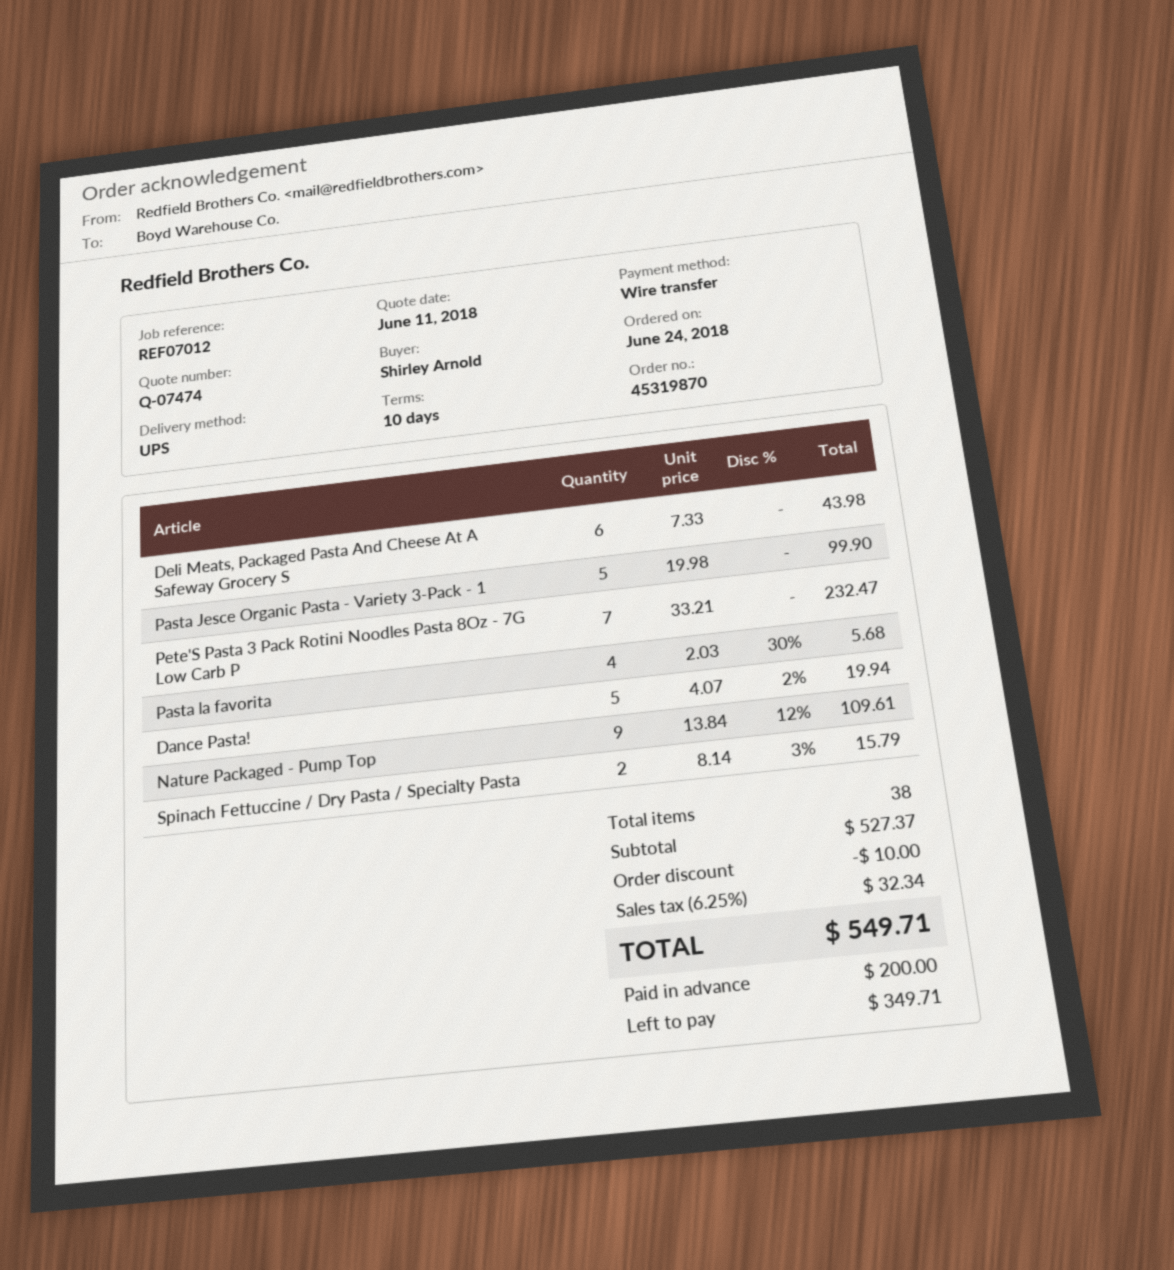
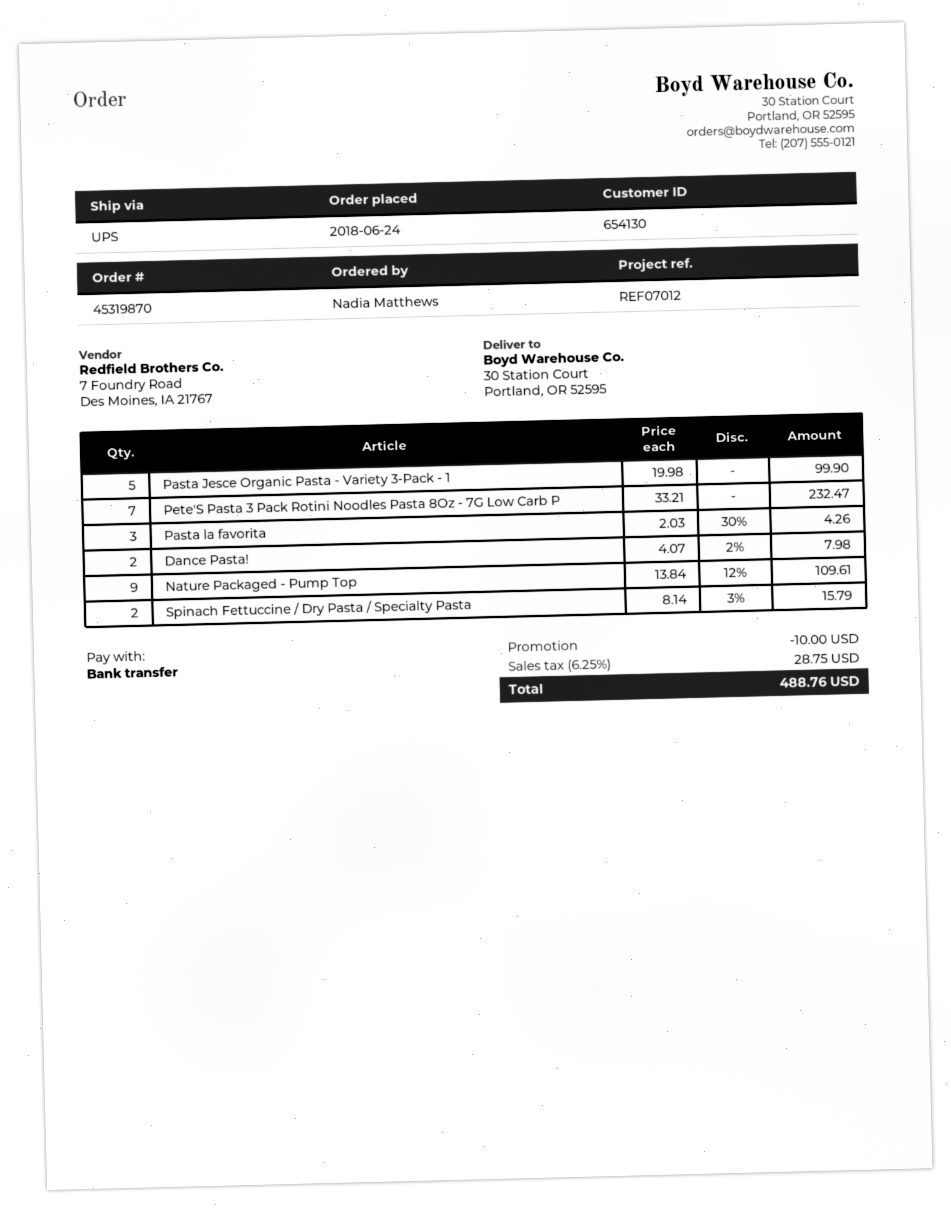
ordered by: Shirley Arnold -> Nadia Matthews
Deli Meats, Packaged Pasta And Cheese At A Safeway Grocery S: 6 x 7.33 = 43.98 -> none
Pasta la favorita: 4 x 2.03 - 30% = 5.68 -> 3 x 2.03 - 30% = 4.26
Dance Pasta!: 5 x 4.07 - 2% = 19.94 -> 2 x 4.07 - 2% = 7.98
tax: 6.25% = 32.34 -> 6.25% = 28.75
total: 549.71 -> 488.76

